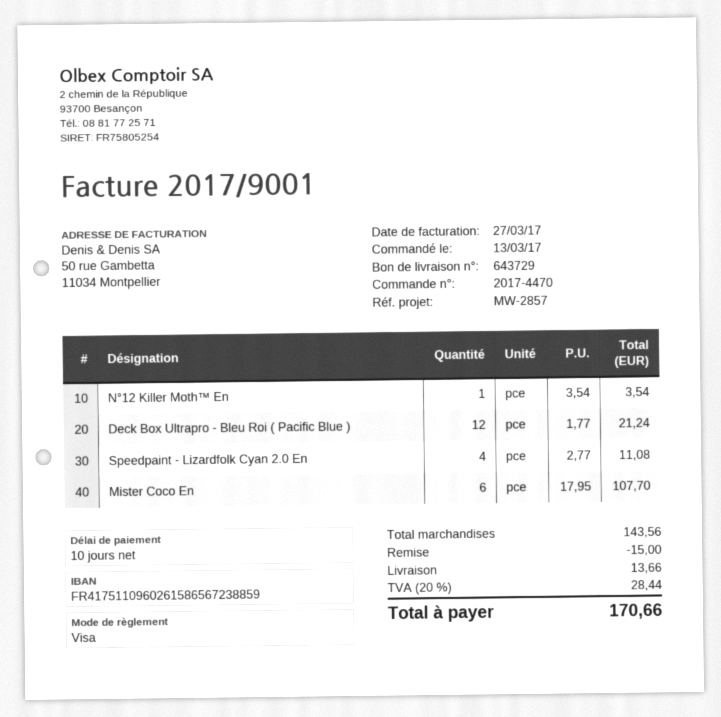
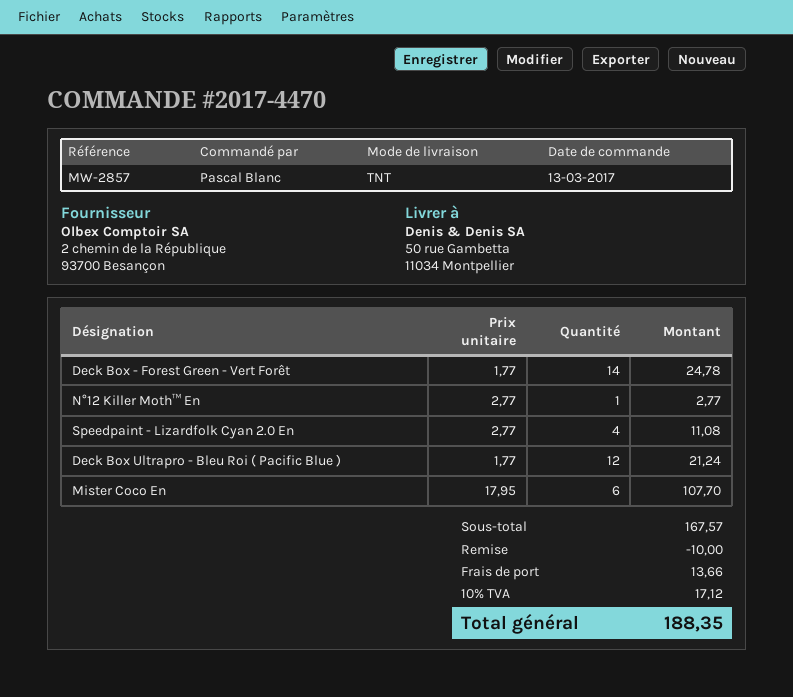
N°12 Killer Moth™ En: 1 x 3.54 = 3.54 -> 1 x 2.77 = 2.77
Deck Box - Forest Green - Vert Forêt: none -> 14 x 1.77 = 24.78
subtotal: 143.56 -> 167.57
discount: 15.00 -> 10.00
tax: 20% = 28.44 -> 10% = 17.12
total: 170.66 -> 188.35

